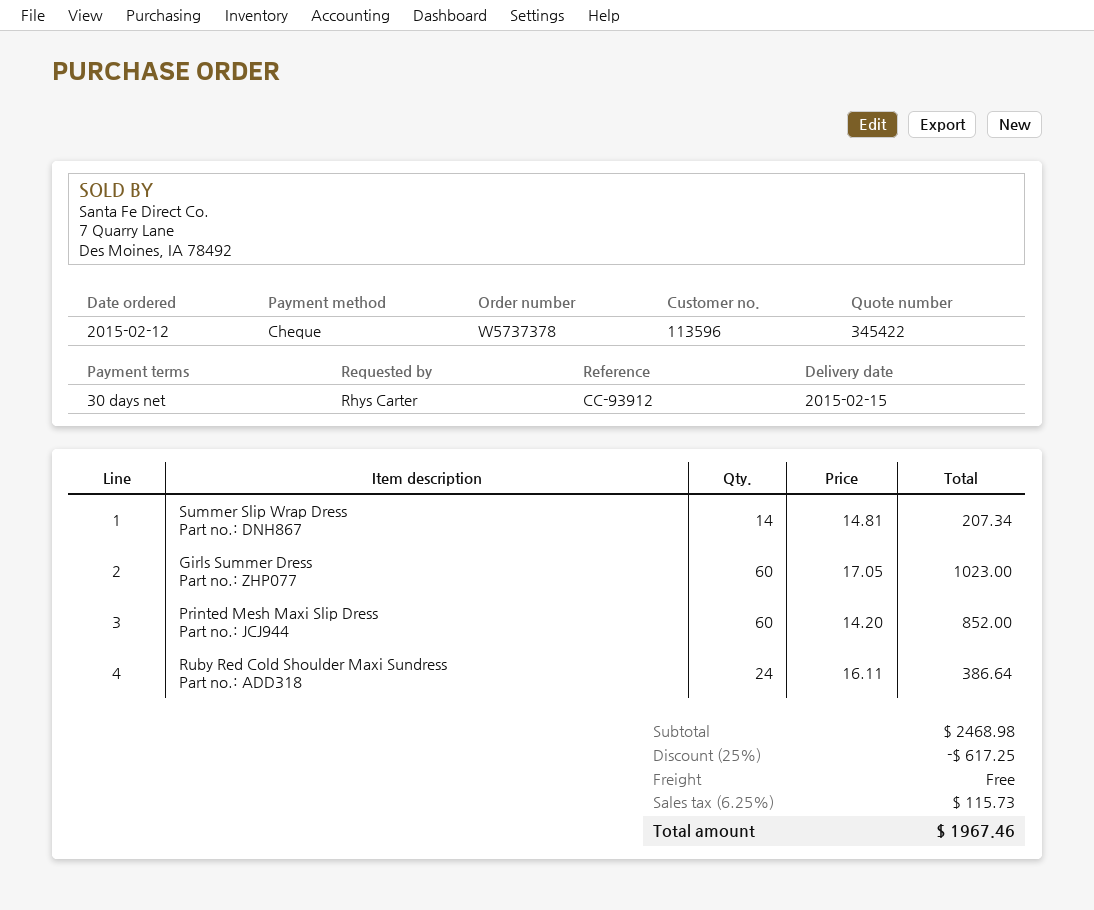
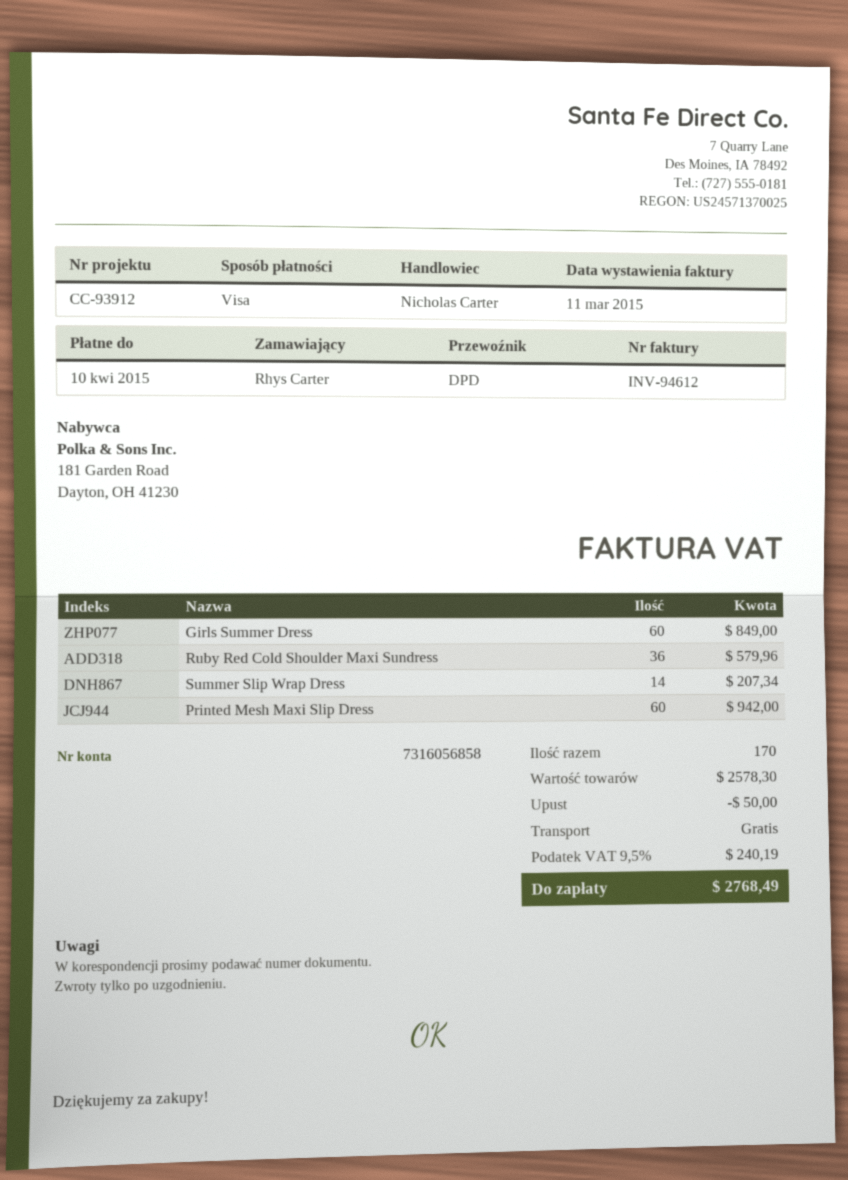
payment method: cheque -> Visa
Girls Summer Dress: 60 for 1023.00 -> 60 for 849.00
Printed Mesh Maxi Slip Dress: 60 for 852.00 -> 60 for 942.00
Ruby Red Cold Shoulder Maxi Sundress: 24 for 386.64 -> 36 for 579.96
subtotal: 2468.98 -> 2578.30
discount: 617.25 -> 50.00
tax: 6.25% = 115.73 -> 9.5% = 240.19
total: 1967.46 -> 2768.49

